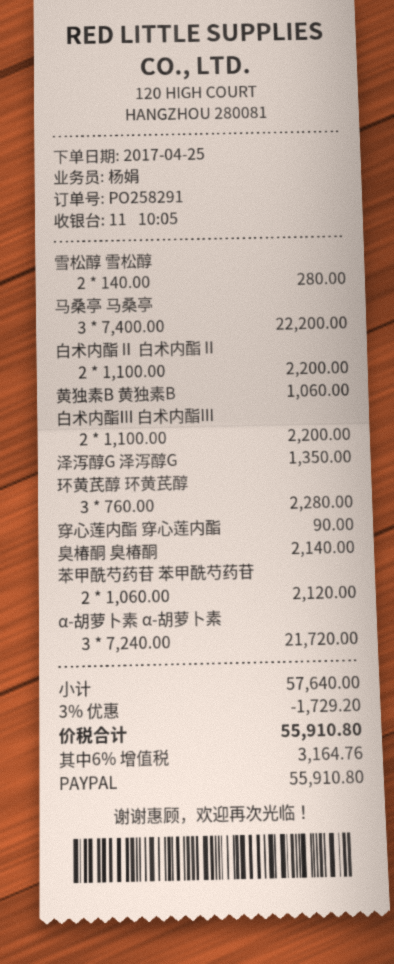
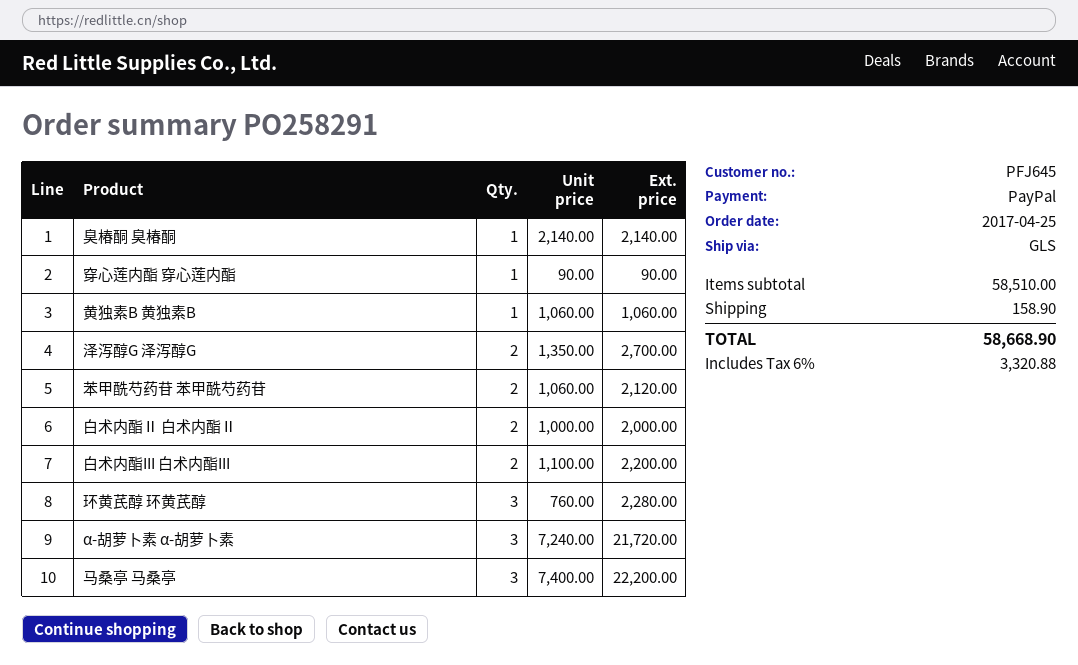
雪松醇 雪松醇: 2 x 140.00 = 280.00 -> none
白术内酯Ⅱ 白术内酯Ⅱ: 2 x 1100.00 = 2200.00 -> 2 x 1000.00 = 2000.00
泽泻醇G 泽泻醇G: 1 x 1350.00 = 1350.00 -> 2 x 1350.00 = 2700.00
subtotal: 57640.00 -> 58510.00
discount: 3% = 1729.20 -> none
shipping: none -> 158.90
tax: 6% = 3164.76 -> 6% = 3320.88
total: 55910.80 -> 58668.90

